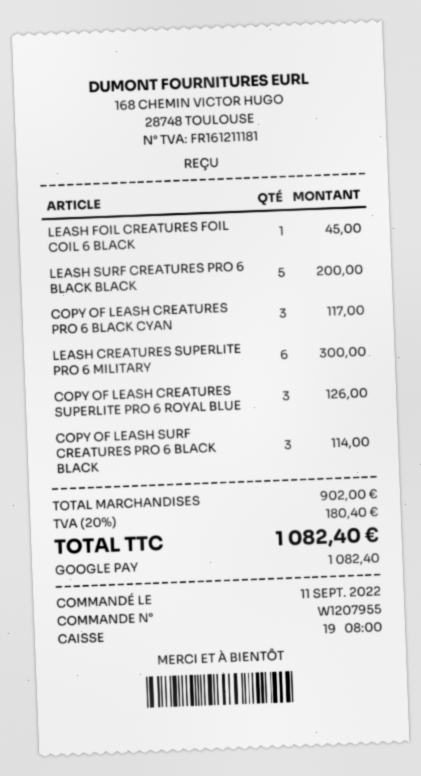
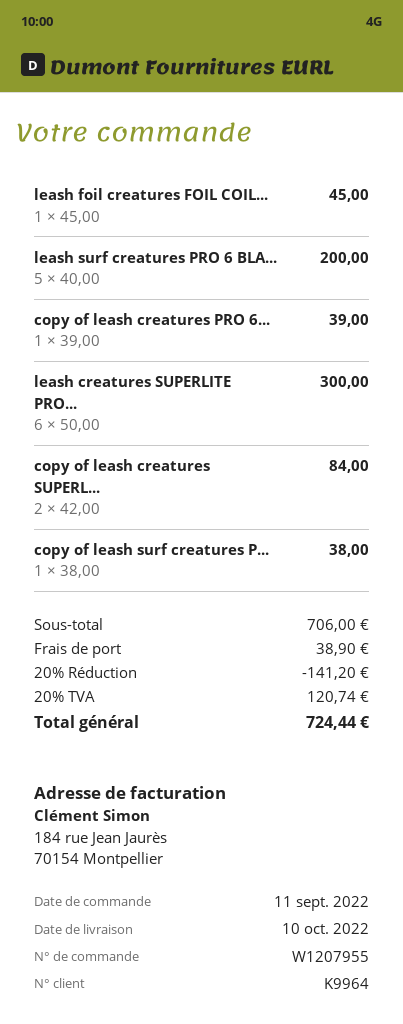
COPY OF LEASH CREATURES PRO 6 BLACK CYAN: 3 for 117.00 -> 1 for 39.00
COPY OF LEASH CREATURES SUPERLITE PRO 6 ROYAL BLUE: 3 for 126.00 -> 2 for 84.00
COPY OF LEASH SURF CREATURES PRO 6 BLACK BLACK: 3 for 114.00 -> 1 for 38.00
subtotal: 902.00 -> 706.00
discount: none -> 20% = 141.20
shipping: none -> 38.90
tax: 20% = 180.40 -> 20% = 120.74
total: 1082.40 -> 724.44

